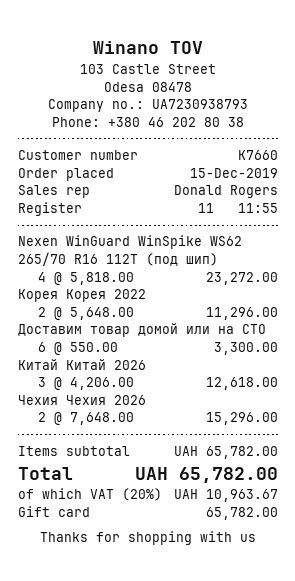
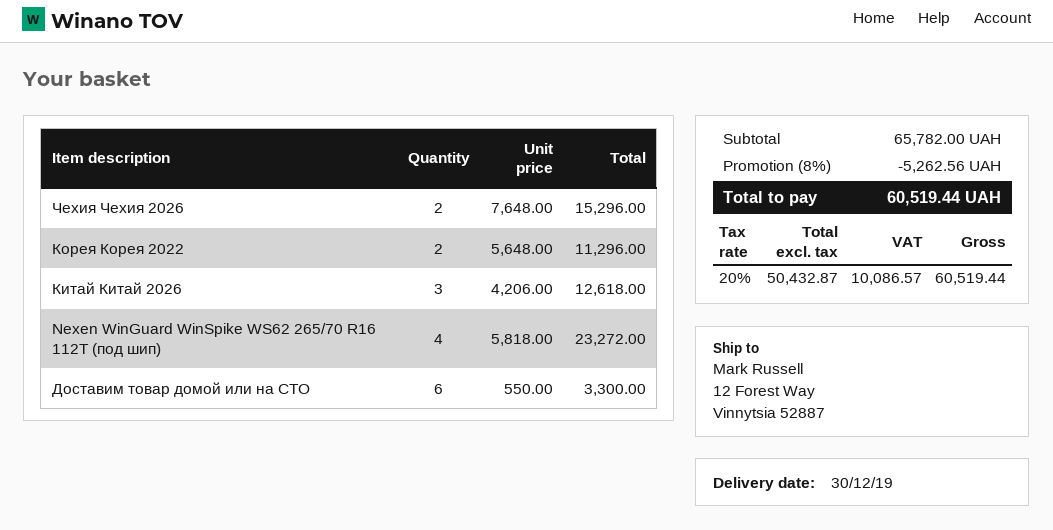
discount: none -> 8% = 5262.56
tax: 20% = 10963.67 -> 20% = 10086.57
total: 65782.00 -> 60519.44

